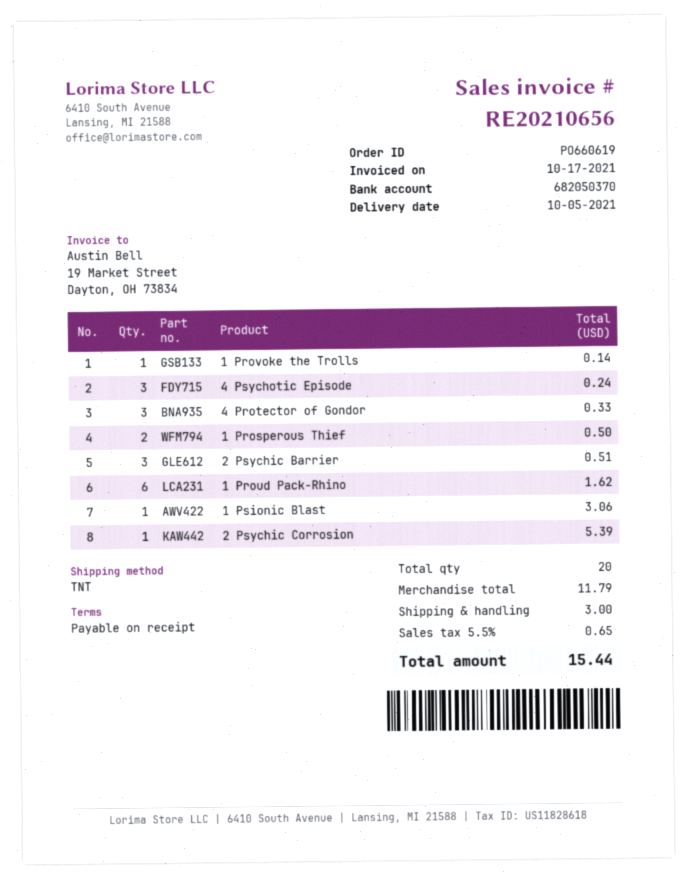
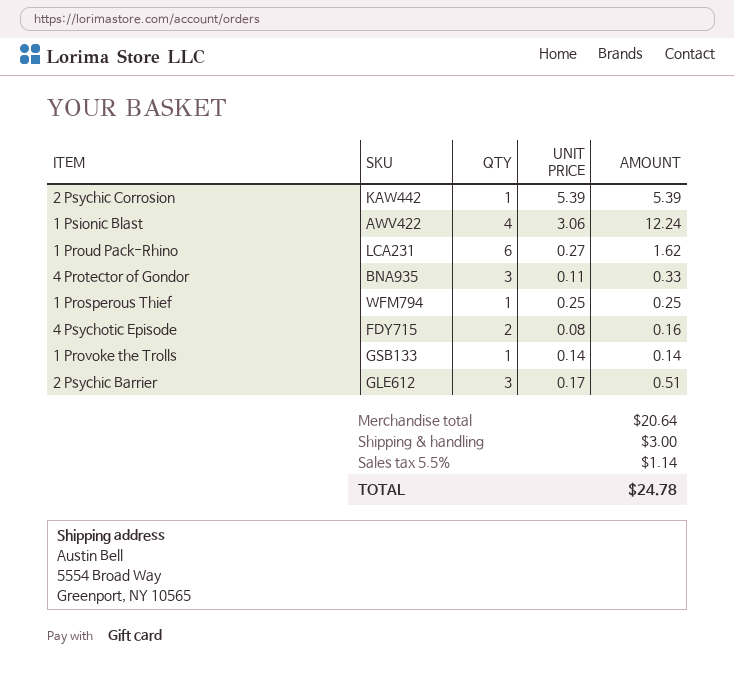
4 Psychotic Episode: 3 for 0.24 -> 2 for 0.16
1 Prosperous Thief: 2 for 0.50 -> 1 for 0.25
1 Psionic Blast: 1 for 3.06 -> 4 for 12.24
subtotal: 11.79 -> 20.64
tax: 5.5% = 0.65 -> 5.5% = 1.14
total: 15.44 -> 24.78

